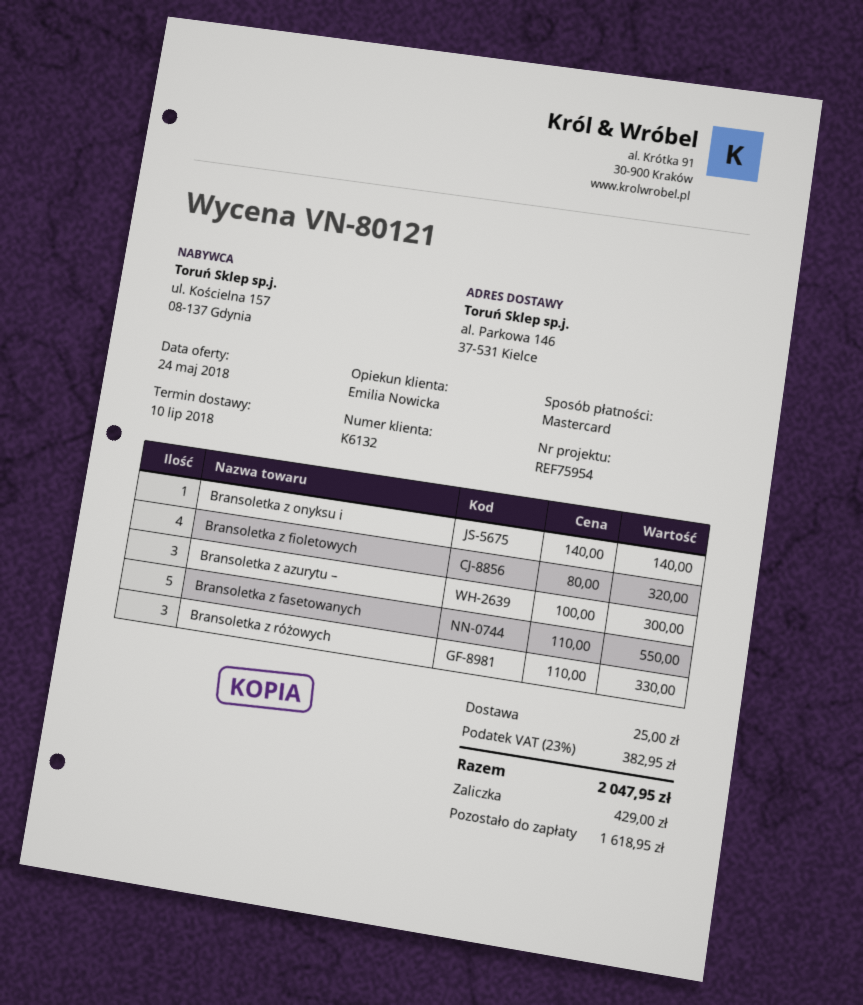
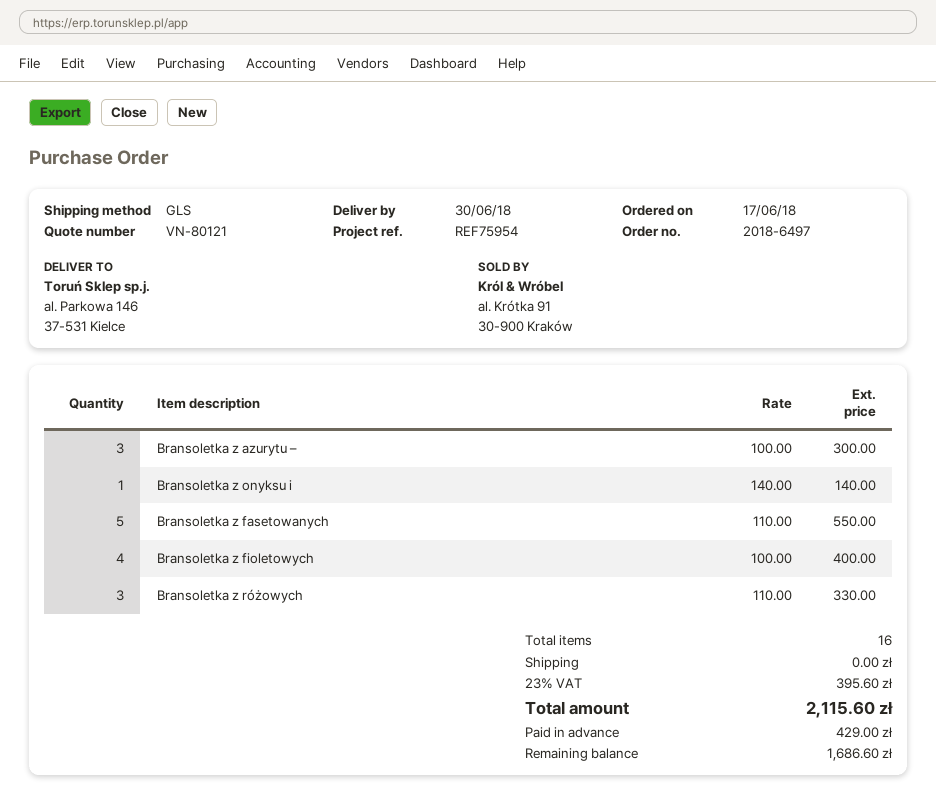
delivery date: 2018-07-10 -> 2018-06-30
Bransoletka z fioletowych: 4 x 80.00 = 320.00 -> 4 x 100.00 = 400.00
shipping: 25.00 -> 0.00
tax: 23% = 382.95 -> 23% = 395.60
total: 2047.95 -> 2115.60
balance: 1618.95 -> 1686.60

